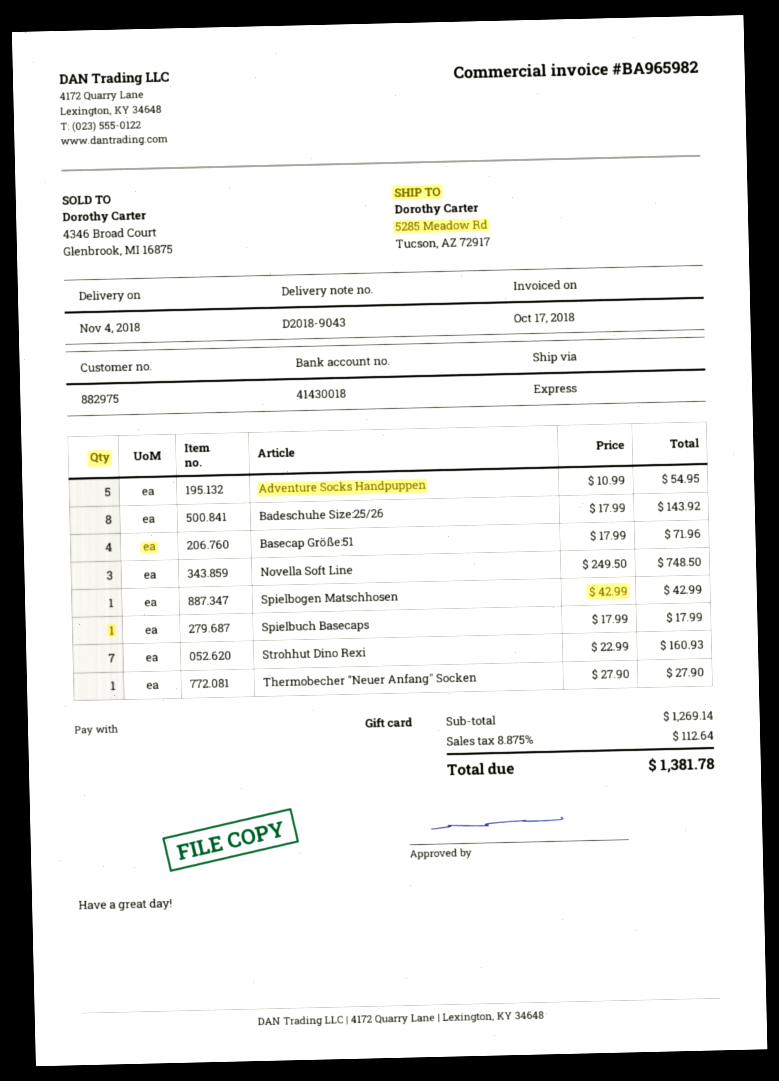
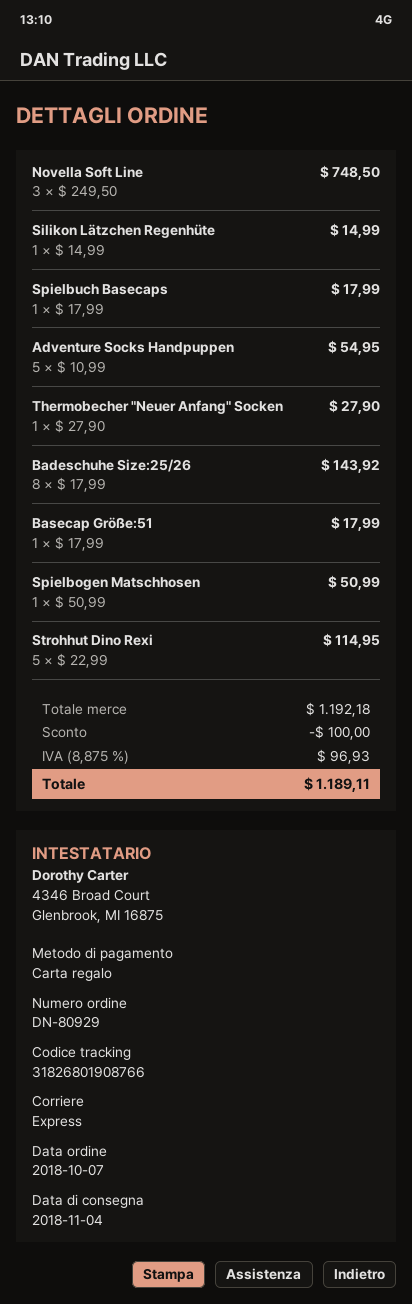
Basecap Größe:51: 4 x 17.99 = 71.96 -> 1 x 17.99 = 17.99
Spielbogen Matschhosen: 1 x 42.99 = 42.99 -> 1 x 50.99 = 50.99
Strohhut Dino Rexi: 7 x 22.99 = 160.93 -> 5 x 22.99 = 114.95
Silikon Lätzchen Regenhüte: none -> 1 x 14.99 = 14.99
subtotal: 1269.14 -> 1192.18
discount: none -> 100.00
tax: 8.875% = 112.64 -> 8.875% = 96.93
total: 1381.78 -> 1189.11

